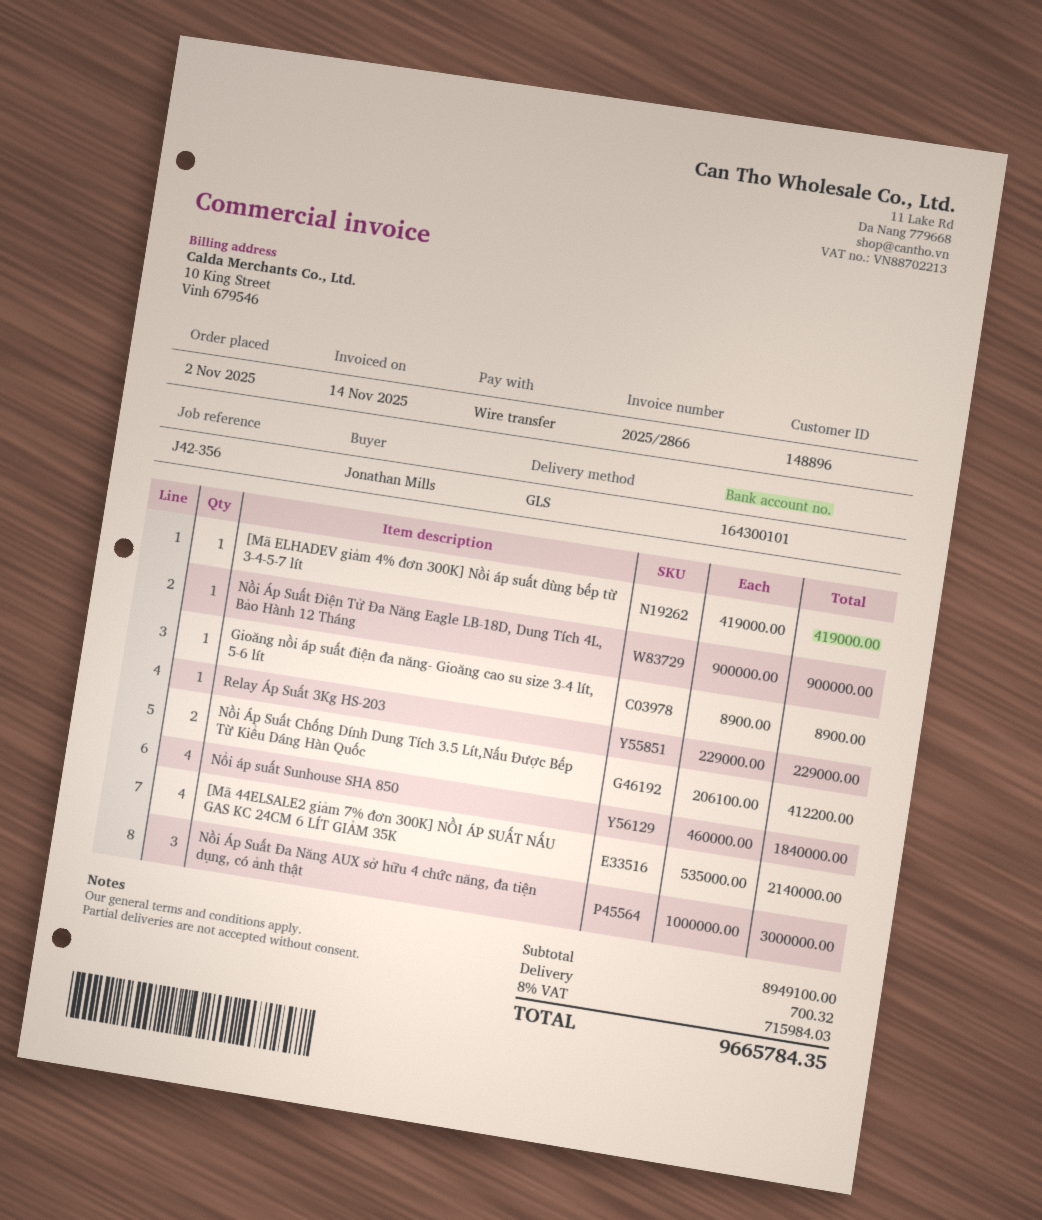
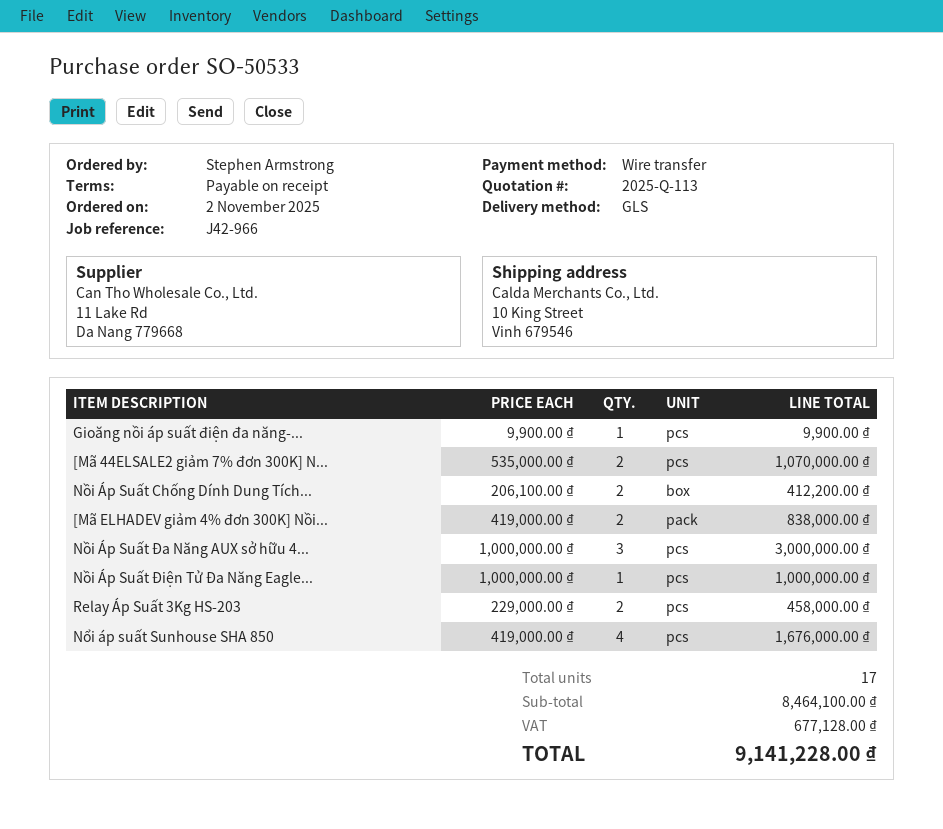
reference: J42-356 -> J42-966
ordered by: Jonathan Mills -> Stephen Armstrong
[Mã ELHADEV giảm 4% đơn 300K] Nồi áp suất dùng bếp từ 3-4-5-7 lít: 1 x 419000.00 = 419000.00 -> 2 x 419000.00 = 838000.00
Nồi Áp Suất Điện Tử Đa Năng Eagle LB-18D, Dung Tích 4L, Bảo Hành 12 Tháng: 1 x 900000.00 = 900000.00 -> 1 x 1000000.00 = 1000000.00
Gioăng nồi áp suất điện đa năng- Gioăng cao su size 3-4 lít, 5-6 lít: 1 x 8900.00 = 8900.00 -> 1 x 9900.00 = 9900.00
Relay Áp Suất 3Kg HS-203: 1 x 229000.00 = 229000.00 -> 2 x 229000.00 = 458000.00
Nổi áp suất Sunhouse SHA 850: 4 x 460000.00 = 1840000.00 -> 4 x 419000.00 = 1676000.00
[Mã 44ELSALE2 giảm 7% đơn 300K] NỒI ÁP SUẤT NẤU GAS KC 24CM 6 LÍT GIẢM 35K: 4 x 535000.00 = 2140000.00 -> 2 x 535000.00 = 1070000.00
subtotal: 8949100.00 -> 8464100.00
shipping: 700.32 -> none
tax: 715984.03 -> 677128.00
total: 9665784.35 -> 9141228.00

